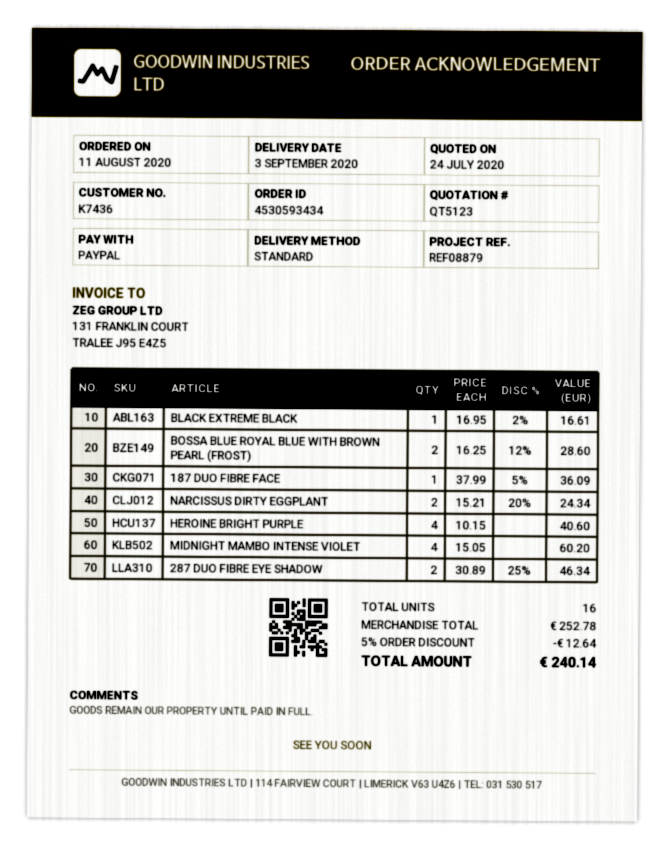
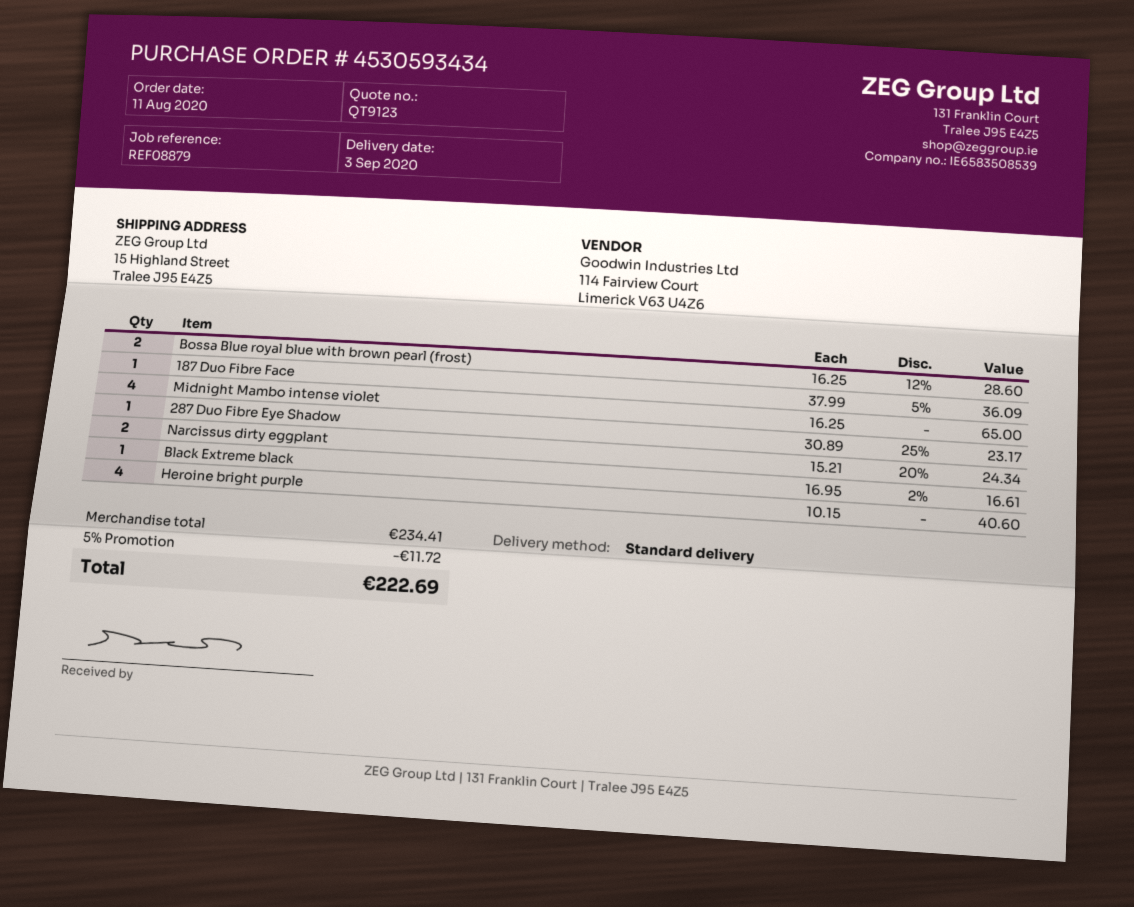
quote number: QT5123 -> QT9123
MIDNIGHT MAMBO INTENSE VIOLET: 4 x 15.05 = 60.20 -> 4 x 16.25 = 65.00
287 DUO FIBRE EYE SHADOW: 2 x 30.89 - 25% = 46.34 -> 1 x 30.89 - 25% = 23.17
subtotal: 252.78 -> 234.41
discount: 5% = 12.64 -> 5% = 11.72
total: 240.14 -> 222.69

